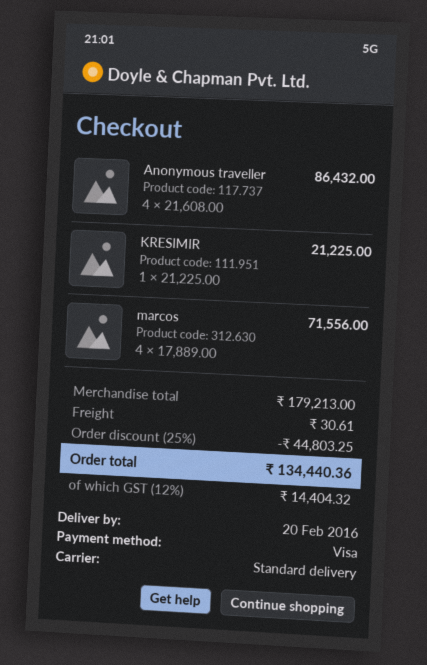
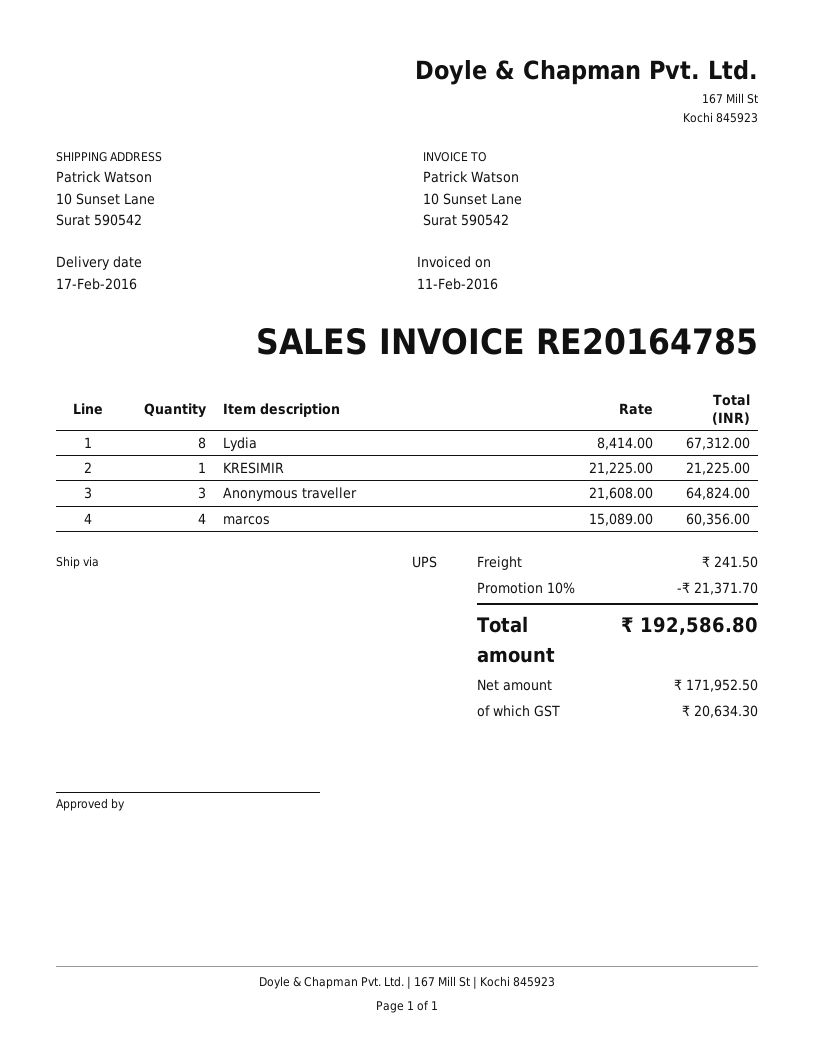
delivery date: 2016-02-20 -> 2016-02-17
shipping method: standard -> UPS
Anonymous traveller: 4 x 21608.00 = 86432.00 -> 3 x 21608.00 = 64824.00
marcos: 4 x 17889.00 = 71556.00 -> 4 x 15089.00 = 60356.00
Lydia: none -> 8 x 8414.00 = 67312.00
discount: 25% = 44803.25 -> 10% = 21371.70
shipping: 30.61 -> 241.50
tax: 14404.32 -> 20634.30
total: 134440.36 -> 192586.80

